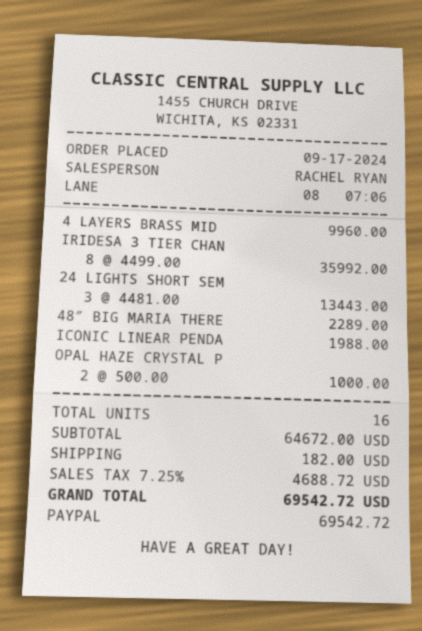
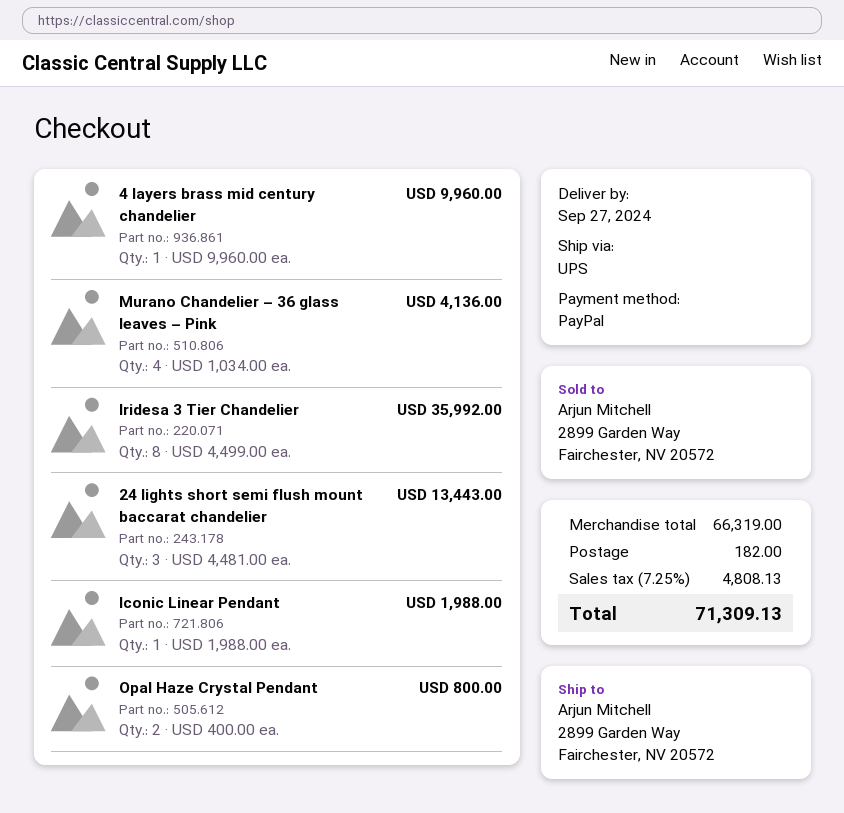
48″ BIG MARIA THERE: 1 x 2289.00 = 2289.00 -> none
OPAL HAZE CRYSTAL P: 2 x 500.00 = 1000.00 -> 2 x 400.00 = 800.00
Murano Chandelier – 36 glass leaves – Pink: none -> 4 x 1034.00 = 4136.00
subtotal: 64672.00 -> 66319.00
tax: 7.25% = 4688.72 -> 7.25% = 4808.13
total: 69542.72 -> 71309.13

